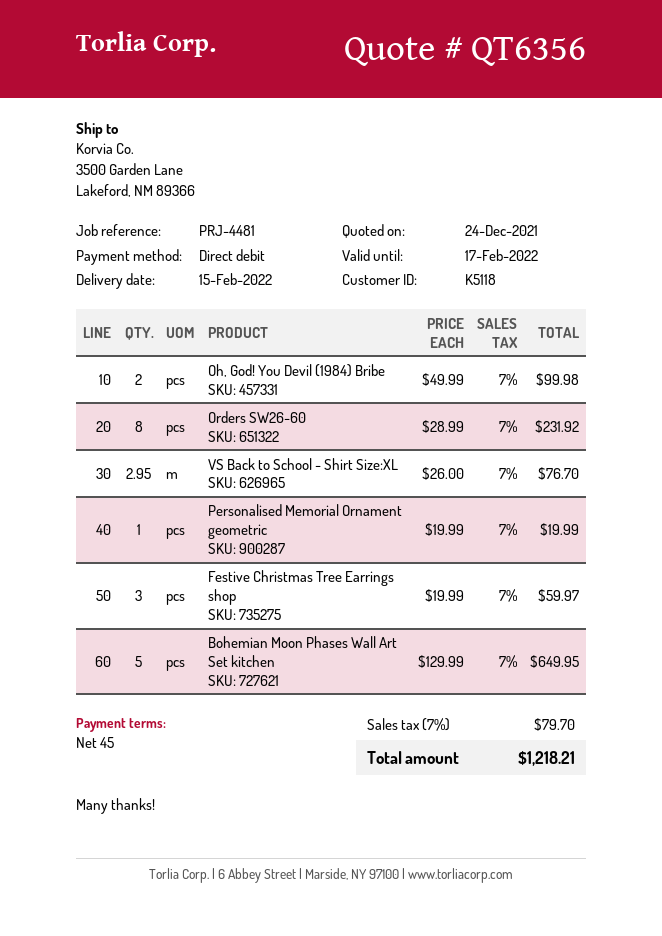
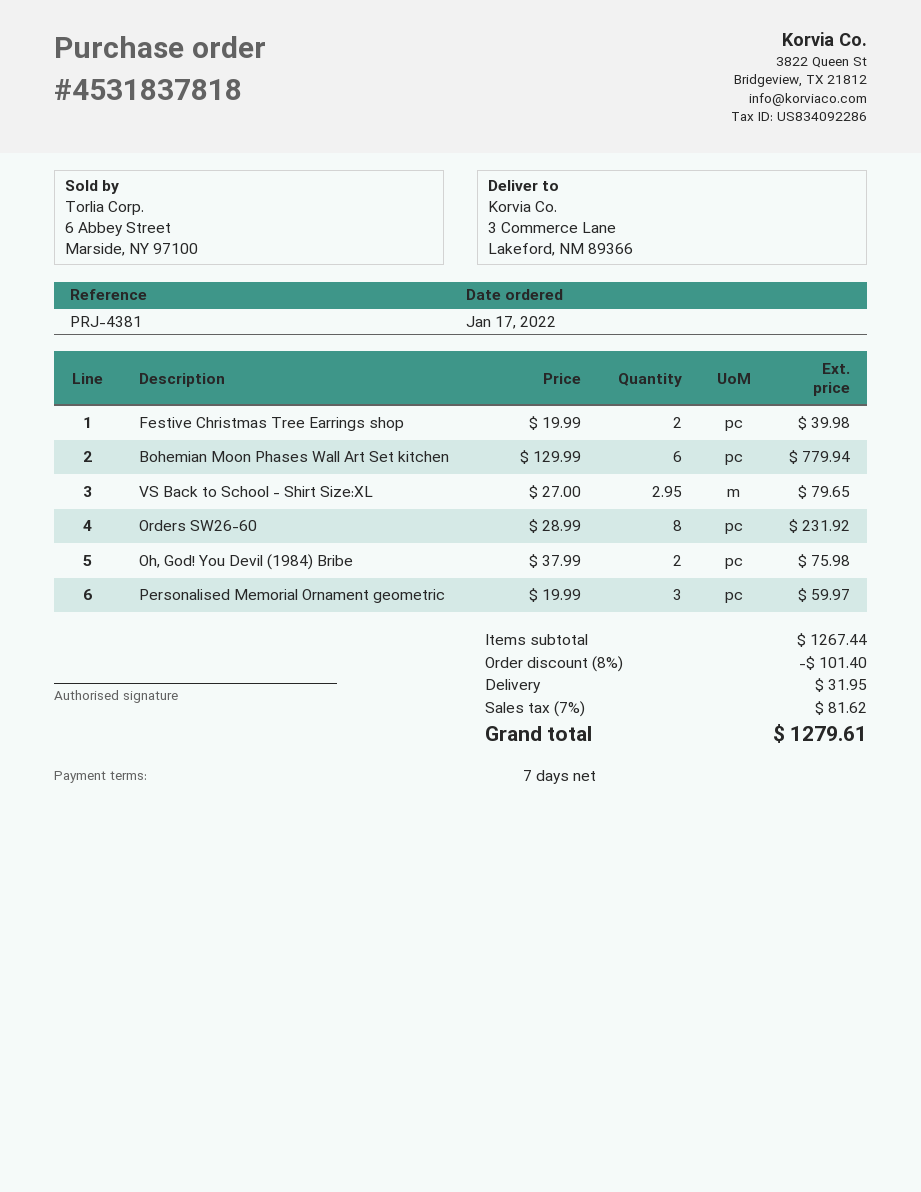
payment terms: 45 days -> 7 days
reference: PRJ-4481 -> PRJ-4381
ship to: 3500 Garden Lane, Lakeford, NM 89366 -> 3 Commerce Lane, Lakeford, NM 89366
Oh, God! You Devil (1984) Bribe: 2 x 49.99 = 99.98 -> 2 x 37.99 = 75.98
VS Back to School - Shirt Size:XL: 2.95 x 26.00 = 76.70 -> 2.95 x 27.00 = 79.65
Personalised Memorial Ornament geometric: 1 x 19.99 = 19.99 -> 3 x 19.99 = 59.97
Festive Christmas Tree Earrings shop: 3 x 19.99 = 59.97 -> 2 x 19.99 = 39.98
Bohemian Moon Phases Wall Art Set kitchen: 5 x 129.99 = 649.95 -> 6 x 129.99 = 779.94
discount: none -> 8% = 101.40
shipping: none -> 31.95
tax: 7% = 79.70 -> 7% = 81.62
total: 1218.21 -> 1279.61

